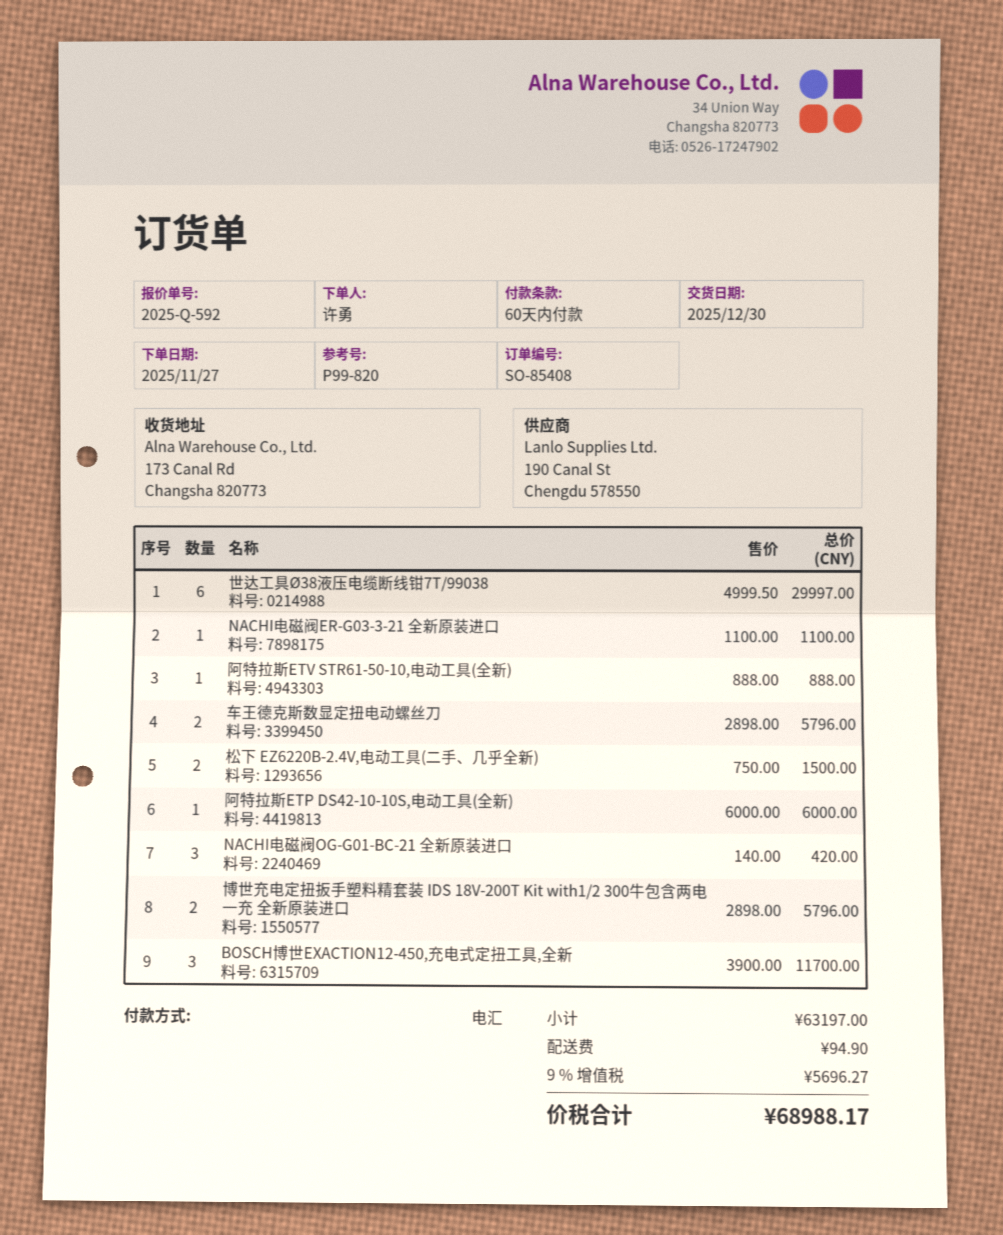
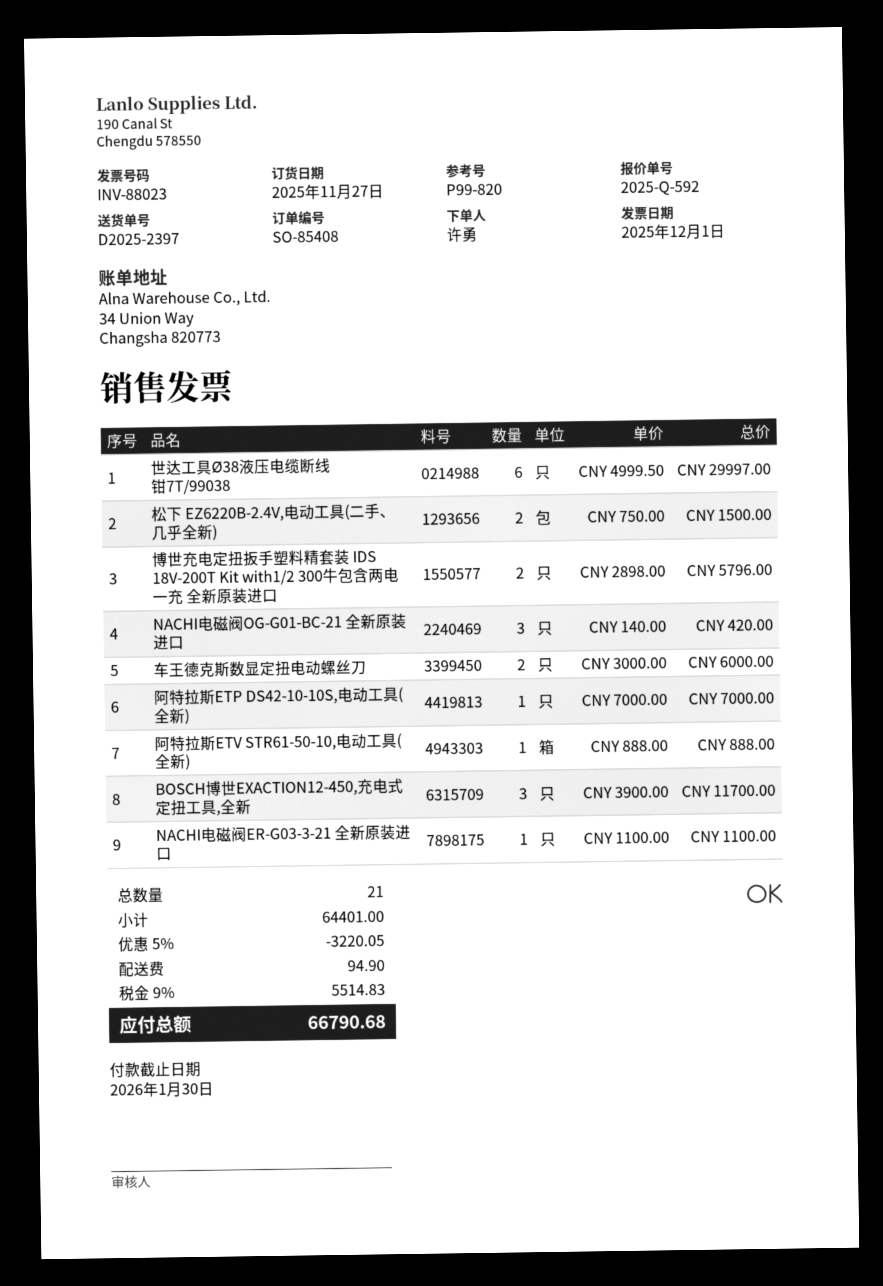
车王德克斯数显定扭电动螺丝刀: 2 x 2898.00 = 5796.00 -> 2 x 3000.00 = 6000.00
阿特拉斯ETP DS42-10-10S,电动工具(全新): 1 x 6000.00 = 6000.00 -> 1 x 7000.00 = 7000.00
subtotal: 63197.00 -> 64401.00
discount: none -> 5% = 3220.05
tax: 9% = 5696.27 -> 9% = 5514.83
total: 68988.17 -> 66790.68

